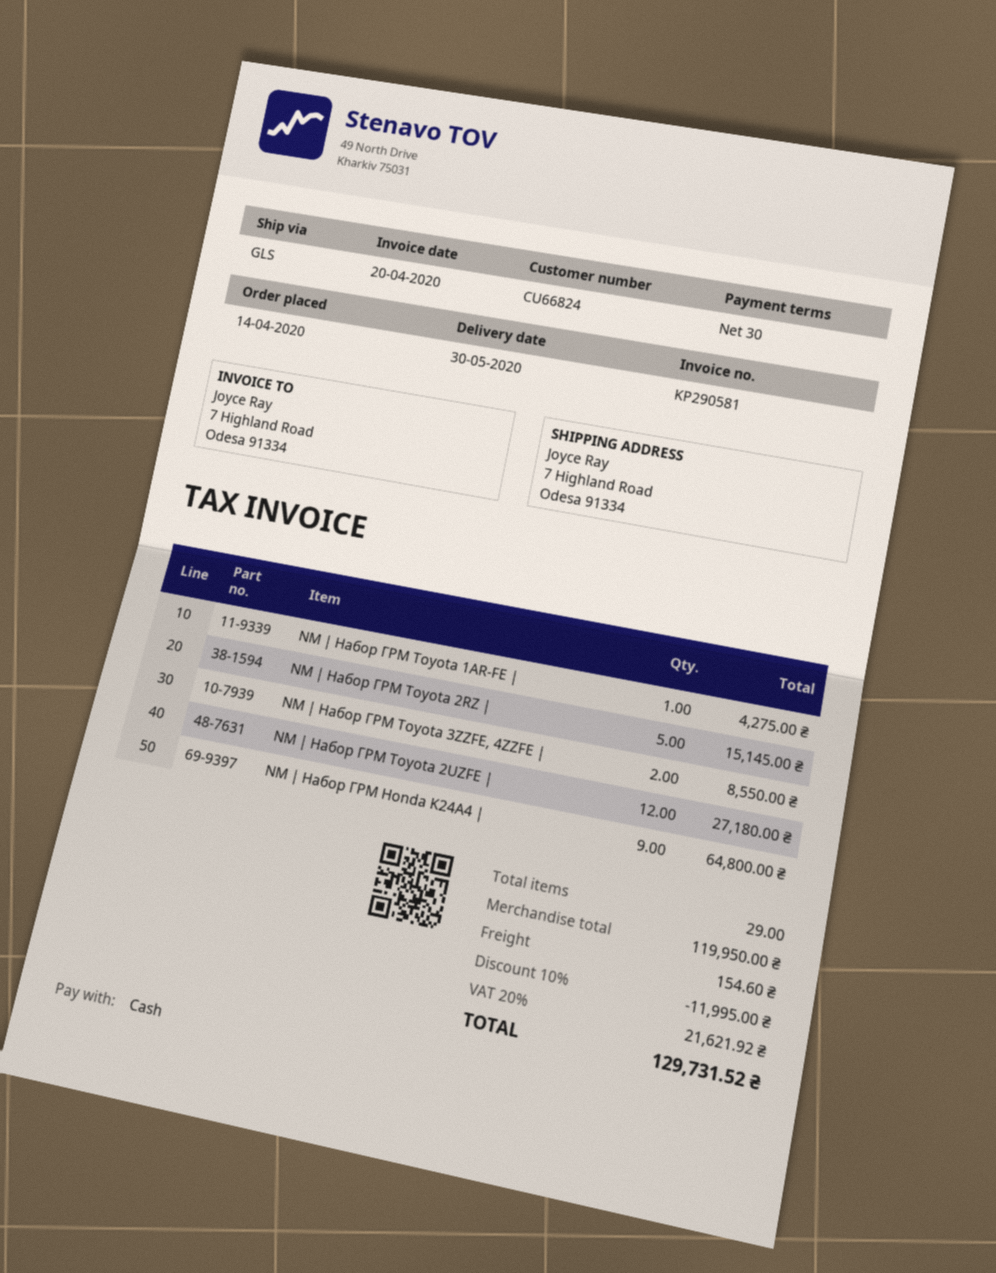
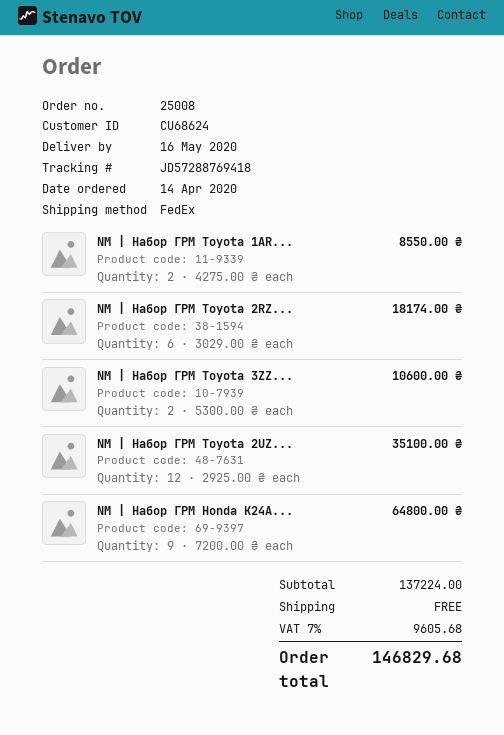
delivery date: 2020-05-30 -> 2020-05-16
customer number: CU66824 -> CU68624
shipping method: GLS -> FedEx
NM | Набор ГРМ Toyota 1AR-FE |: 1 for 4275.00 -> 2 for 8550.00
NM | Набор ГРМ Toyota 2RZ |: 5 for 15145.00 -> 6 for 18174.00
NM | Набор ГРМ Toyota 3ZZFE, 4ZZFE |: 2 for 8550.00 -> 2 for 10600.00
NM | Набор ГРМ Toyota 2UZFE |: 12 for 27180.00 -> 12 for 35100.00
subtotal: 119950.00 -> 137224.00
discount: 10% = 11995.00 -> none
shipping: 154.60 -> 0.00
tax: 20% = 21621.92 -> 7% = 9605.68
total: 129731.52 -> 146829.68

